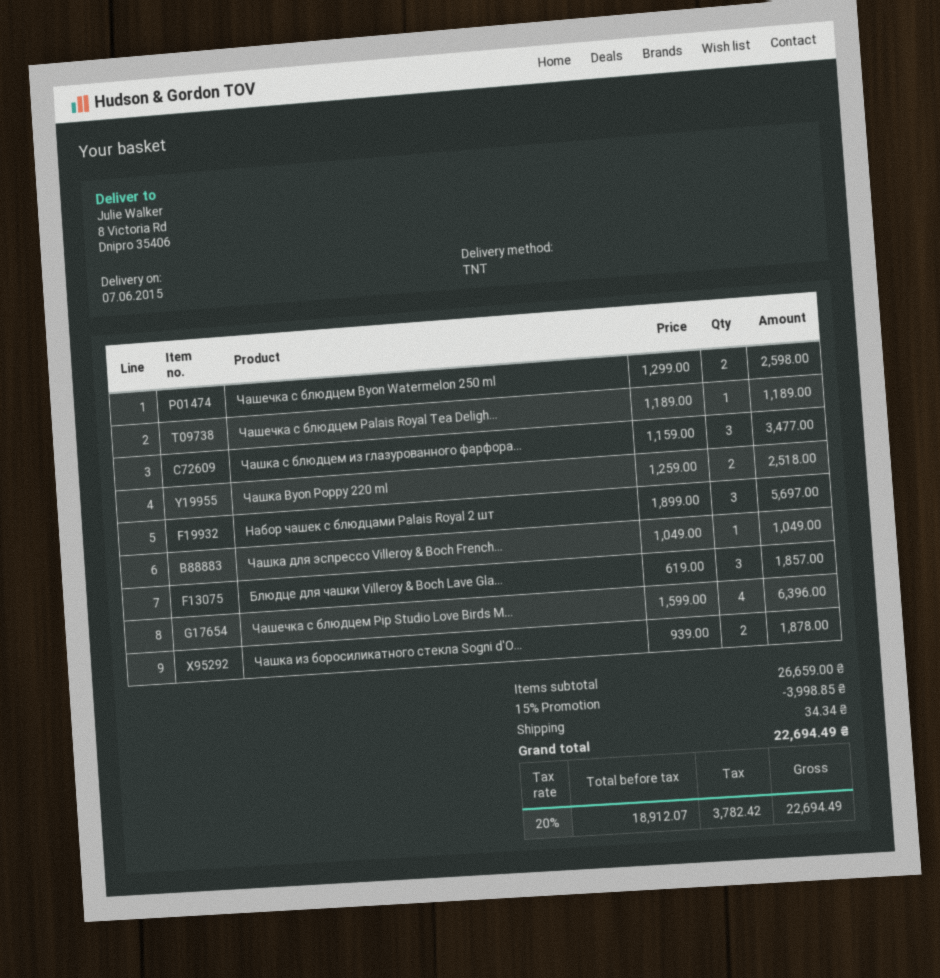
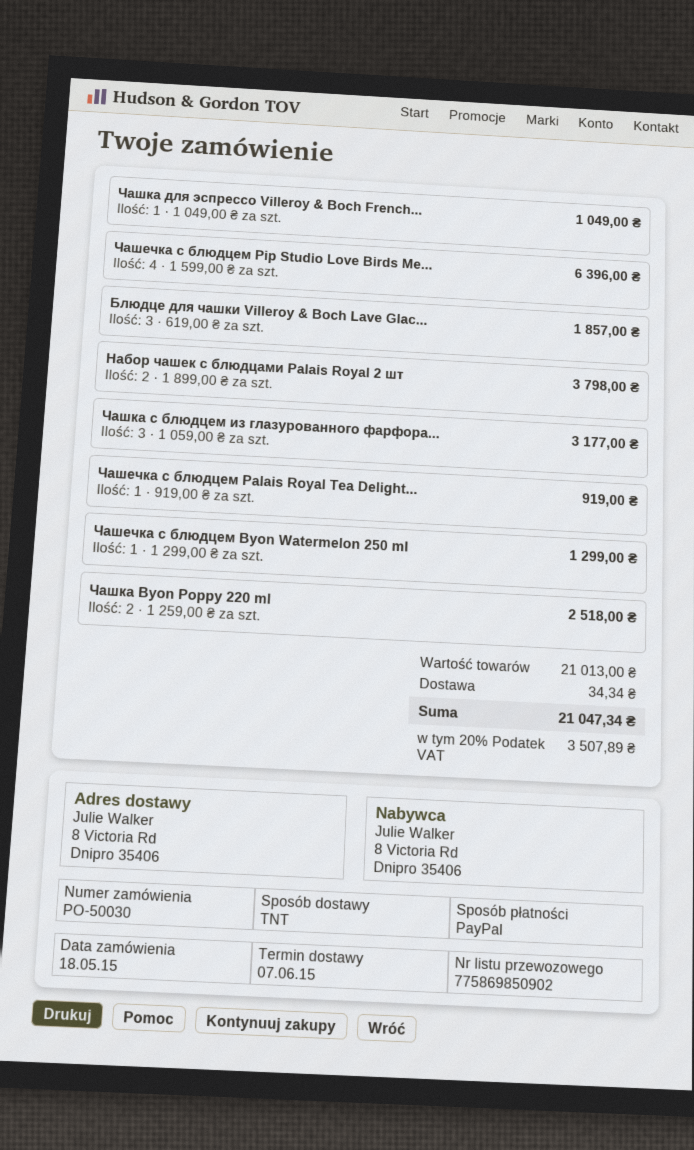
Чашечка с блюдцем Byon Watermelon 250 ml: 2 x 1299.00 = 2598.00 -> 1 x 1299.00 = 1299.00
Чашечка с блюдцем Palais Royal Tea Deligh...: 1 x 1189.00 = 1189.00 -> 1 x 919.00 = 919.00
Чашка с блюдцем из глазурованного фарфора...: 3 x 1159.00 = 3477.00 -> 3 x 1059.00 = 3177.00
Набор чашек с блюдцами Palais Royal 2 шт: 3 x 1899.00 = 5697.00 -> 2 x 1899.00 = 3798.00
Чашка из боросиликатного стекла Sogni d'O...: 2 x 939.00 = 1878.00 -> none
subtotal: 26659.00 -> 21013.00
discount: 15% = 3998.85 -> none
tax: 20% = 3782.42 -> 20% = 3507.89
total: 22694.49 -> 21047.34

